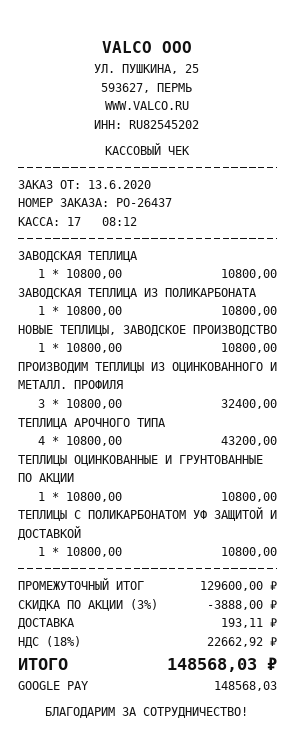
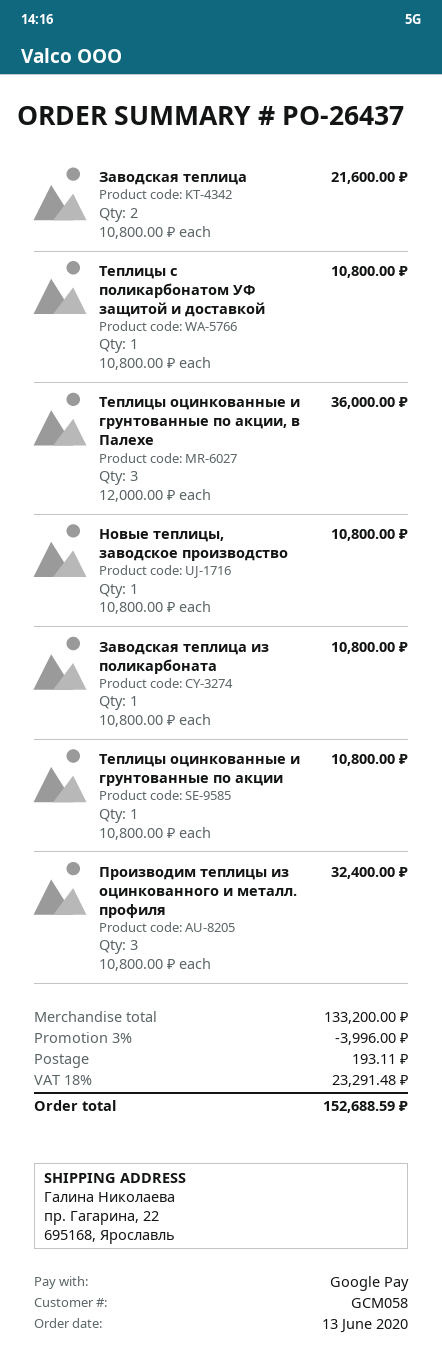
ЗАВОДСКАЯ ТЕПЛИЦА: 1 x 10800.00 = 10800.00 -> 2 x 10800.00 = 21600.00
ТЕПЛИЦА АРОЧНОГО ТИПА: 4 x 10800.00 = 43200.00 -> none
Теплицы оцинкованные и грунтованные по акции, в Палехе: none -> 3 x 12000.00 = 36000.00
subtotal: 129600.00 -> 133200.00
discount: 3% = 3888.00 -> 3% = 3996.00
tax: 18% = 22662.92 -> 18% = 23291.48
total: 148568.03 -> 152688.59

